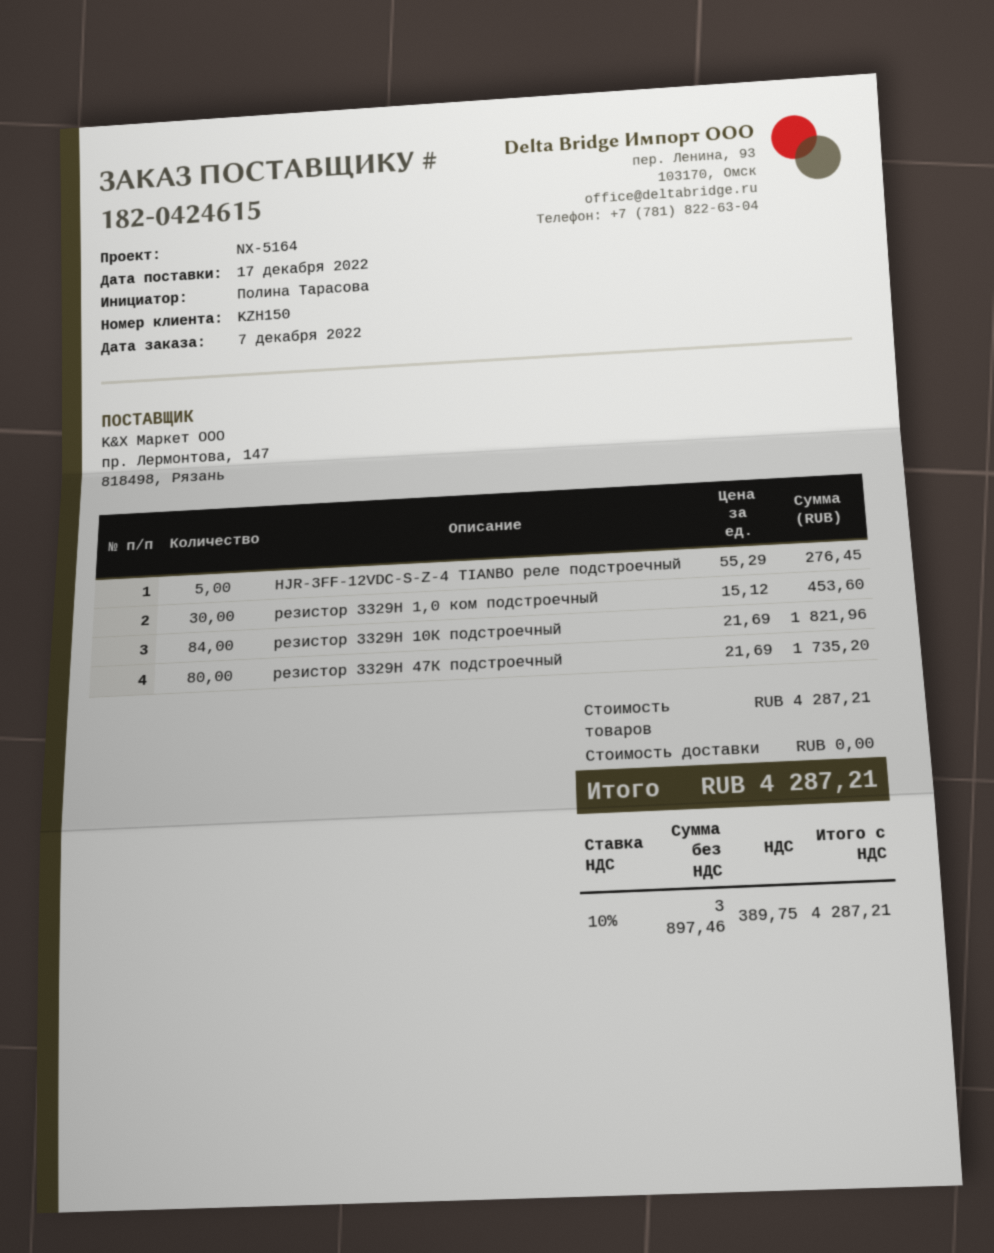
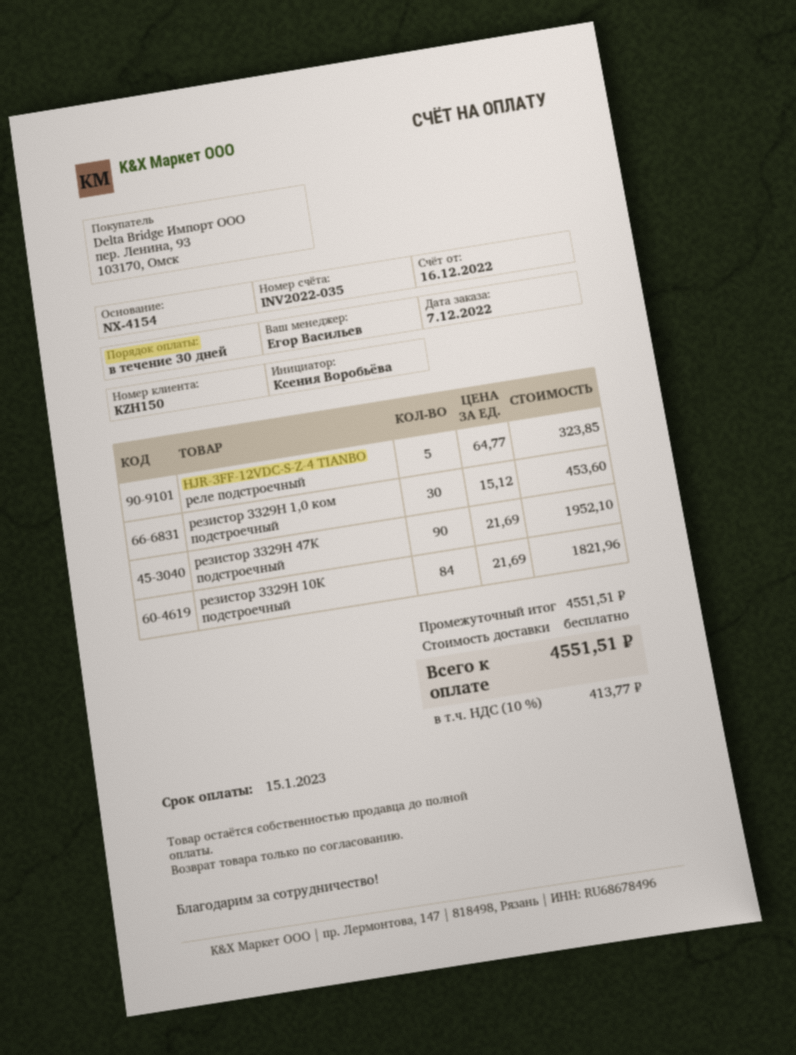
reference: NX-5164 -> NX-4154
ordered by: Полина Тарасова -> Ксения Воробьёва
HJR-3FF-12VDC-S-Z-4 TIANBO реле подстроечный: 5 x 55.29 = 276.45 -> 5 x 64.77 = 323.85
резистор 3329H 47К подстроечный: 80 x 21.69 = 1735.20 -> 90 x 21.69 = 1952.10
subtotal: 4287.21 -> 4551.51
tax: 10% = 389.75 -> 10% = 413.77
total: 4287.21 -> 4551.51

